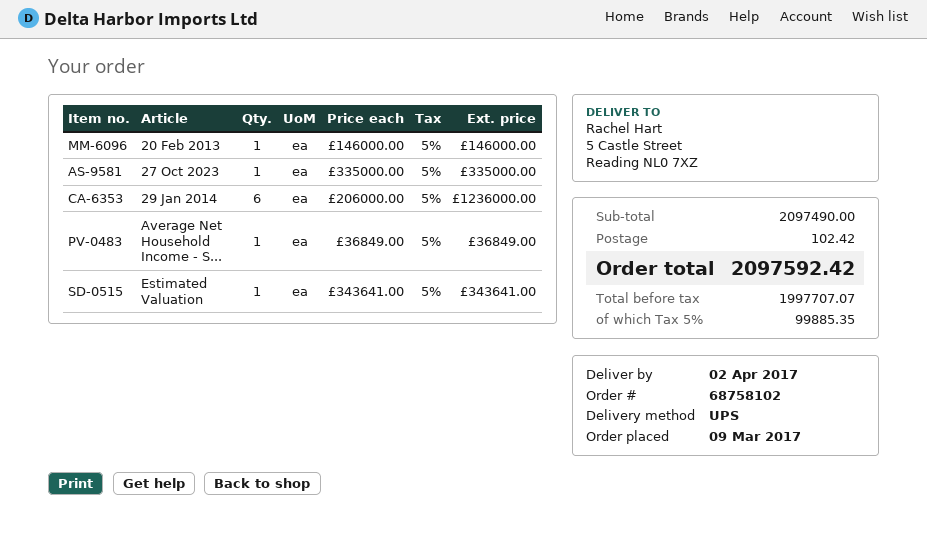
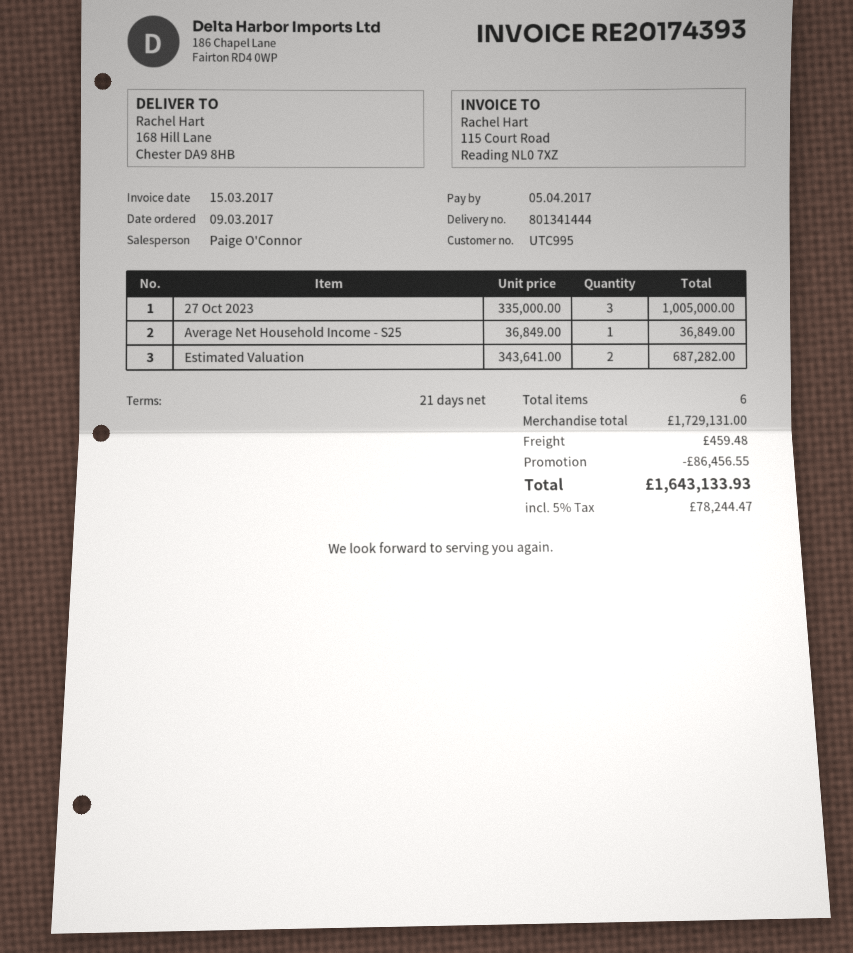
ship to: 5 Castle Street, Reading NL0 7XZ -> 168 Hill Lane, Chester DA9 8HB
20 Feb 2013: 1 x 146000.00 = 146000.00 -> none
27 Oct 2023: 1 x 335000.00 = 335000.00 -> 3 x 335000.00 = 1005000.00
29 Jan 2014: 6 x 206000.00 = 1236000.00 -> none
Estimated Valuation: 1 x 343641.00 = 343641.00 -> 2 x 343641.00 = 687282.00
subtotal: 2097490.00 -> 1729131.00
discount: none -> 86456.55
shipping: 102.42 -> 459.48
tax: 5% = 99885.35 -> 5% = 78244.47
total: 2097592.42 -> 1643133.93

